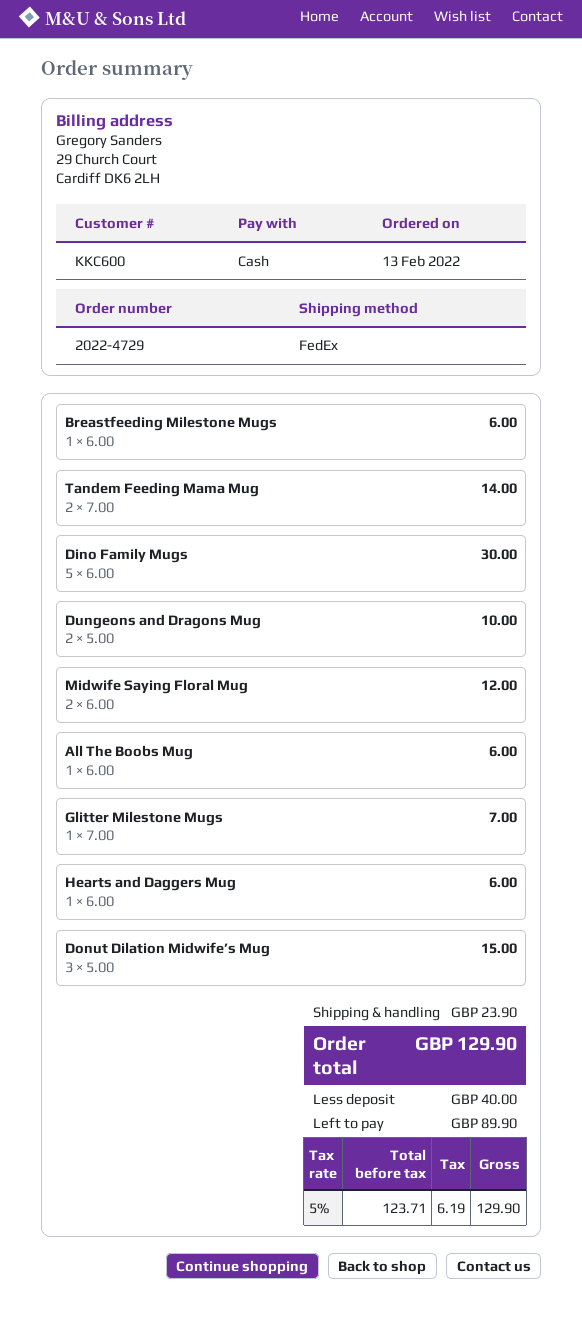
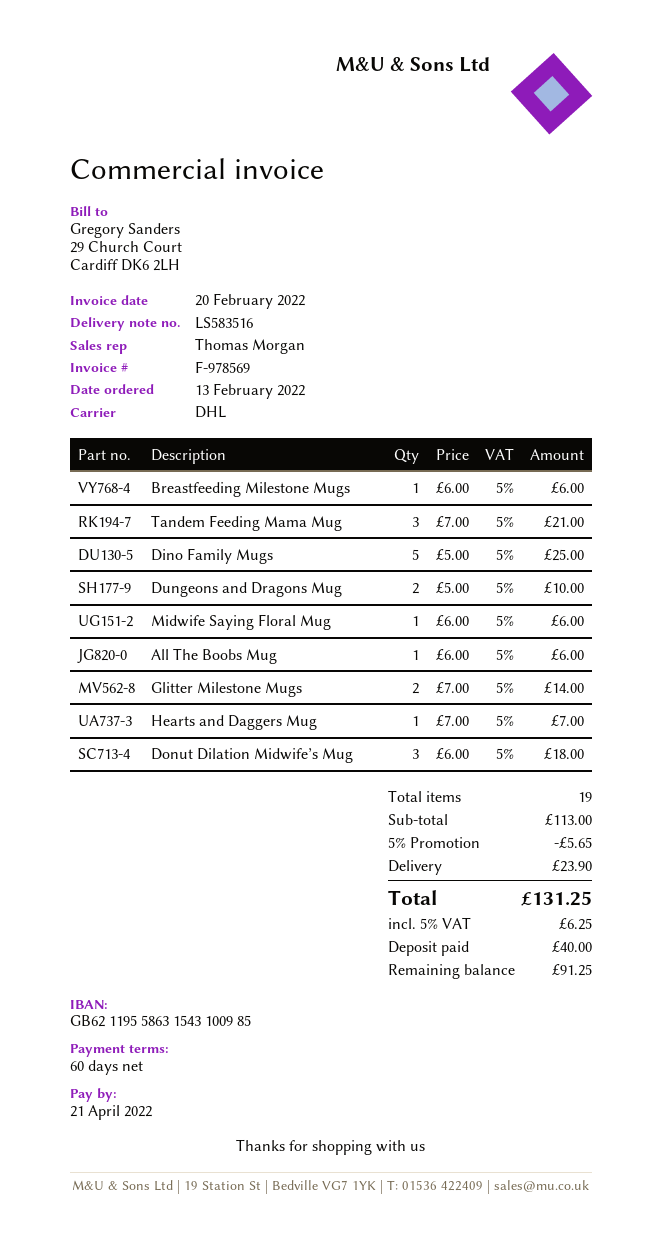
shipping method: FedEx -> DHL
Tandem Feeding Mama Mug: 2 x 7.00 = 14.00 -> 3 x 7.00 = 21.00
Dino Family Mugs: 5 x 6.00 = 30.00 -> 5 x 5.00 = 25.00
Midwife Saying Floral Mug: 2 x 6.00 = 12.00 -> 1 x 6.00 = 6.00
Glitter Milestone Mugs: 1 x 7.00 = 7.00 -> 2 x 7.00 = 14.00
Hearts and Daggers Mug: 1 x 6.00 = 6.00 -> 1 x 7.00 = 7.00
Donut Dilation Midwife’s Mug: 3 x 5.00 = 15.00 -> 3 x 6.00 = 18.00
discount: none -> 5% = 5.65
tax: 5% = 6.19 -> 5% = 6.25
total: 129.90 -> 131.25
balance: 89.90 -> 91.25

